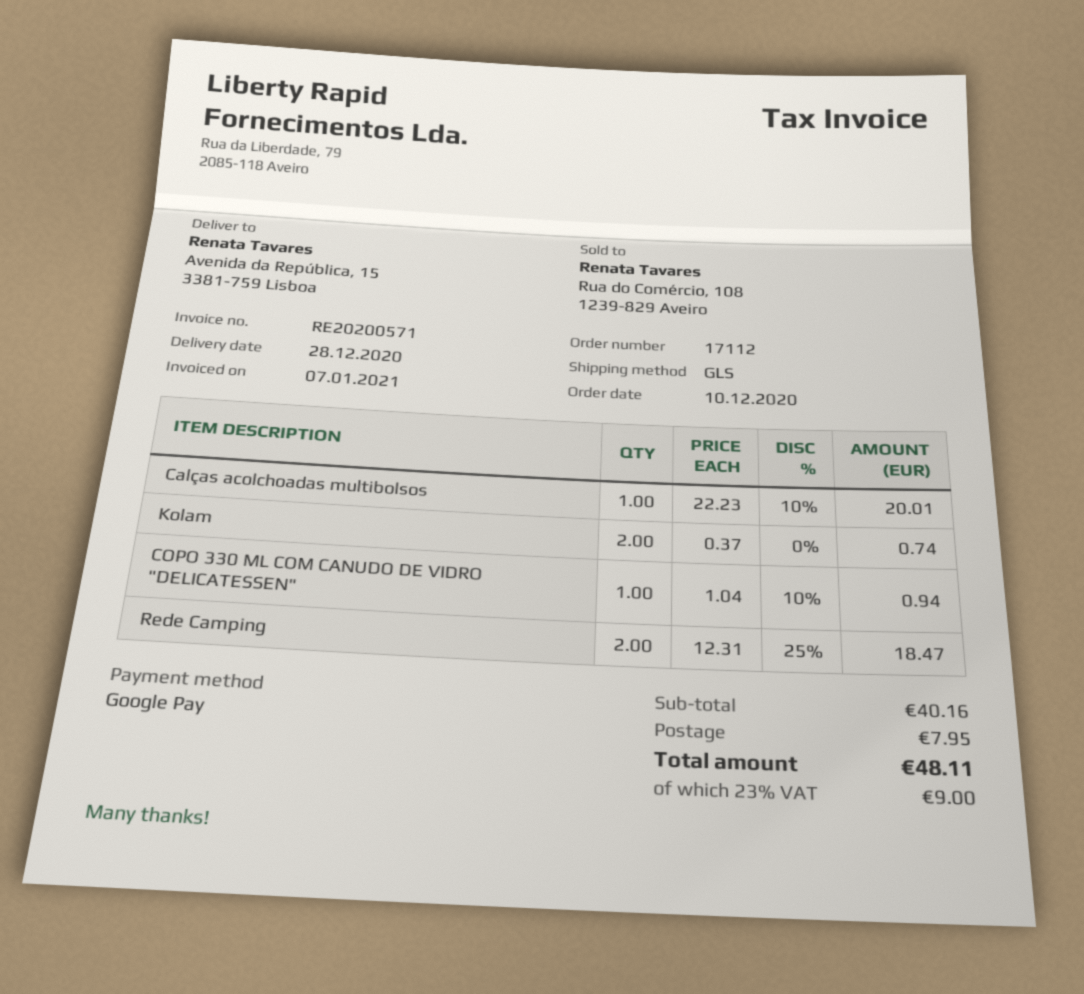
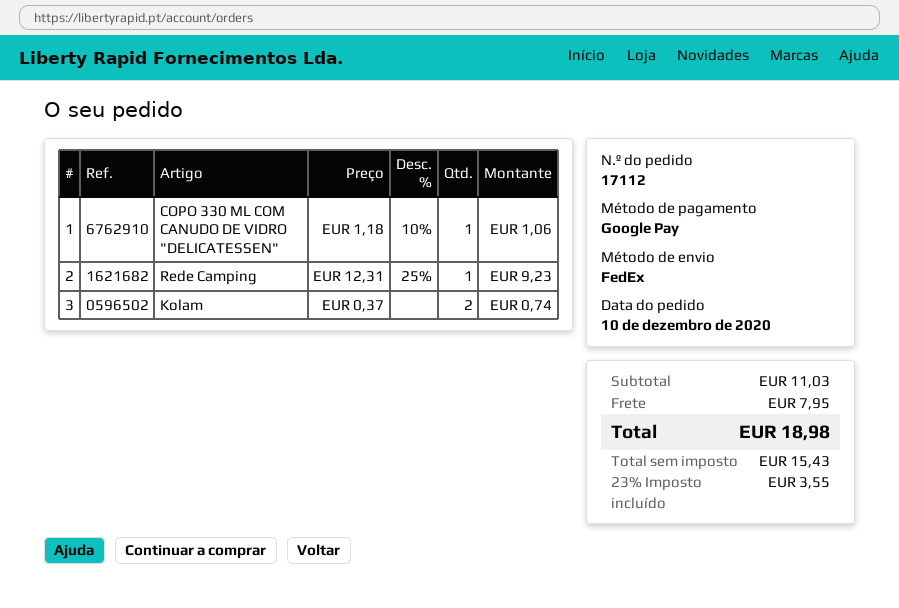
shipping method: GLS -> FedEx
Calças acolchoadas multibolsos: 1 x 22.23 - 10% = 20.01 -> none
COPO 330 ML COM CANUDO DE VIDRO "DELICATESSEN": 1 x 1.04 - 10% = 0.94 -> 1 x 1.18 - 10% = 1.06
Rede Camping: 2 x 12.31 - 25% = 18.47 -> 1 x 12.31 - 25% = 9.23
subtotal: 40.16 -> 11.03
tax: 23% = 9.00 -> 23% = 3.55
total: 48.11 -> 18.98

